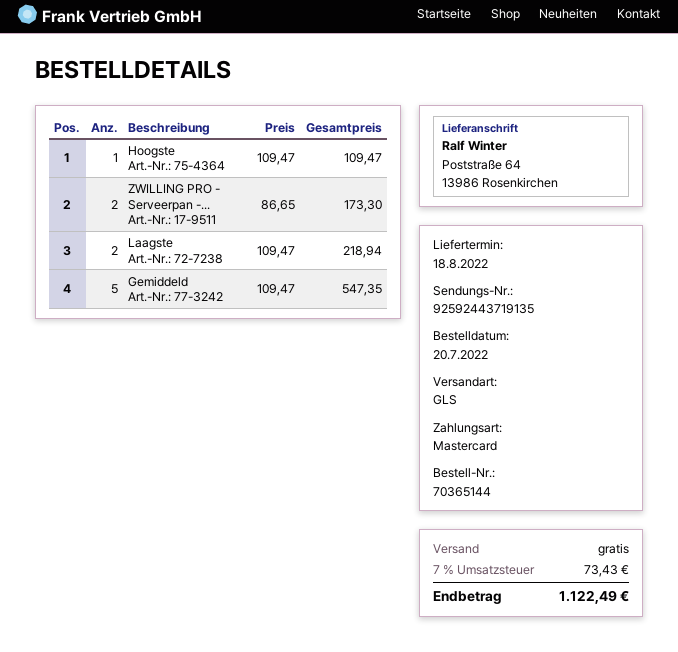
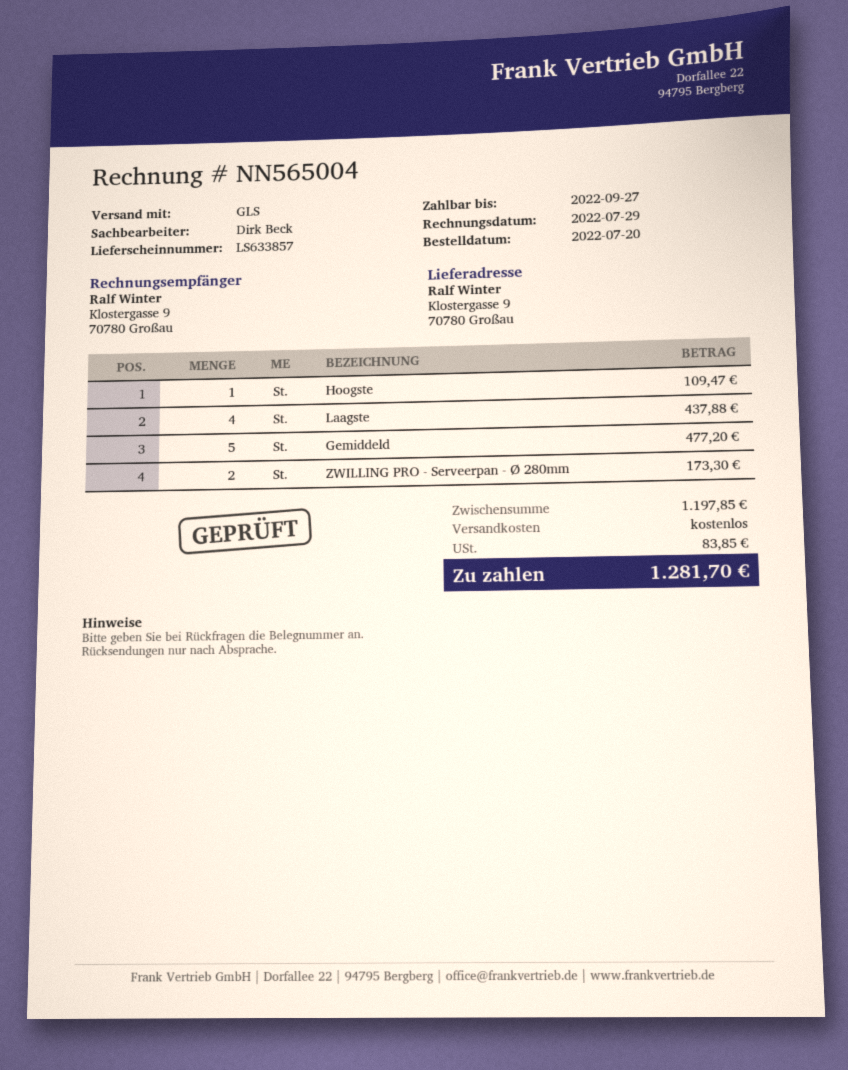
ship to: Poststraße 64, 13986 Rosenkirchen -> Klostergasse 9, 70780 Großau
Laagste: 2 for 218.94 -> 4 for 437.88
Gemiddeld: 5 for 547.35 -> 5 for 477.20
tax: 73.43 -> 83.85
total: 1122.49 -> 1281.70

